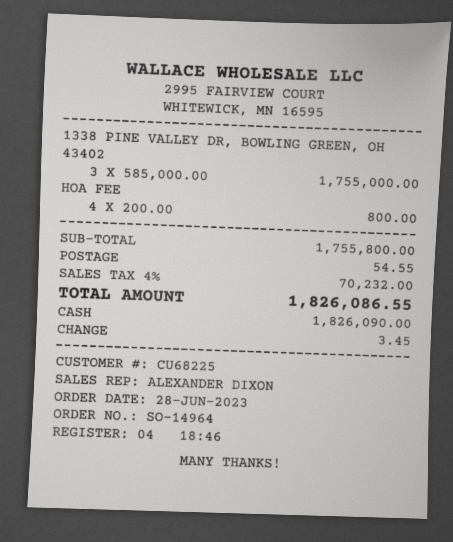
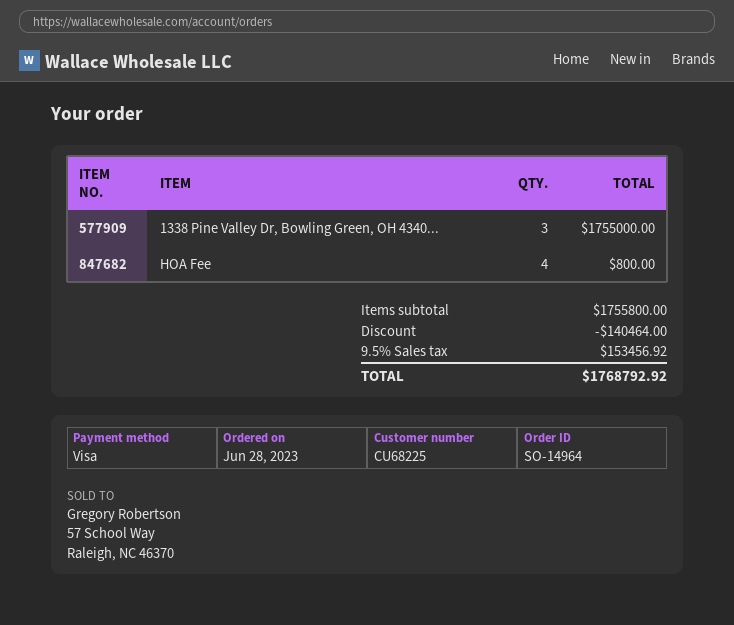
payment method: cash -> Visa
discount: none -> 140464.00
shipping: 54.55 -> none
tax: 4% = 70232.00 -> 9.5% = 153456.92
total: 1826086.55 -> 1768792.92

